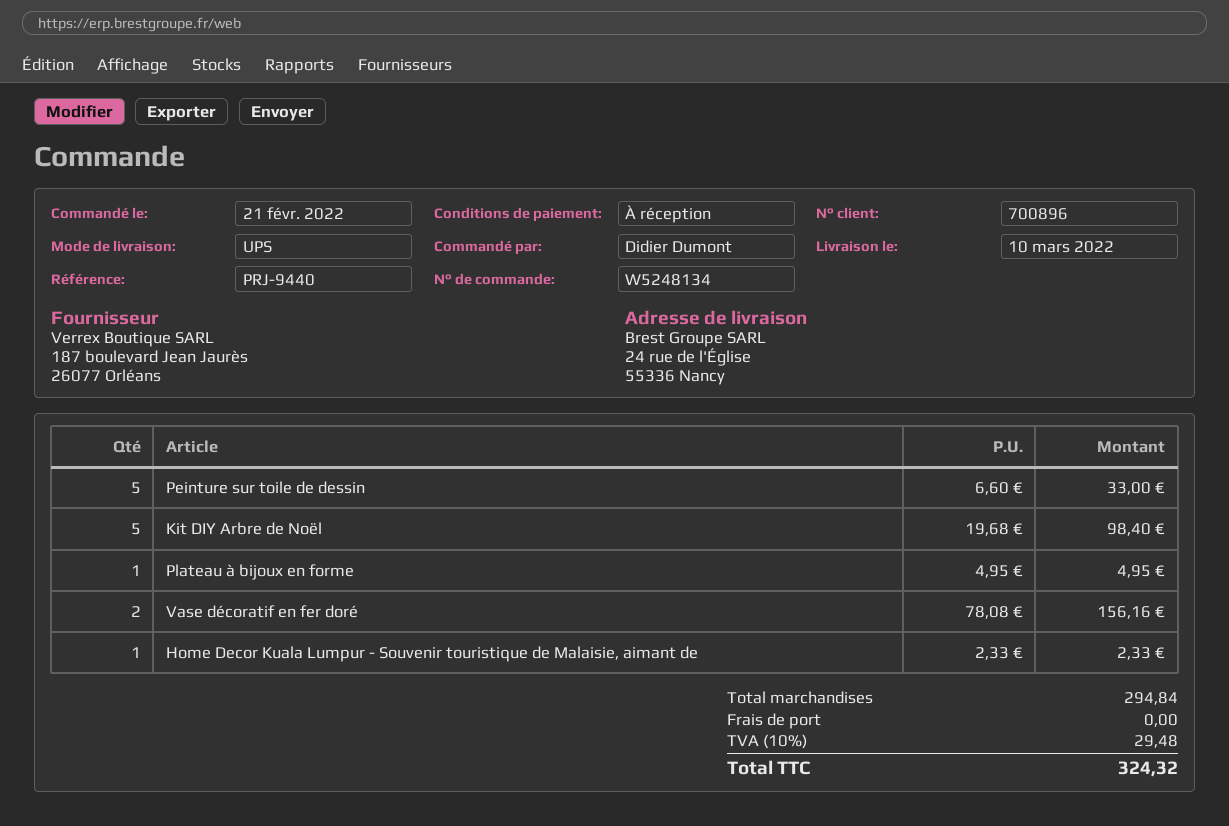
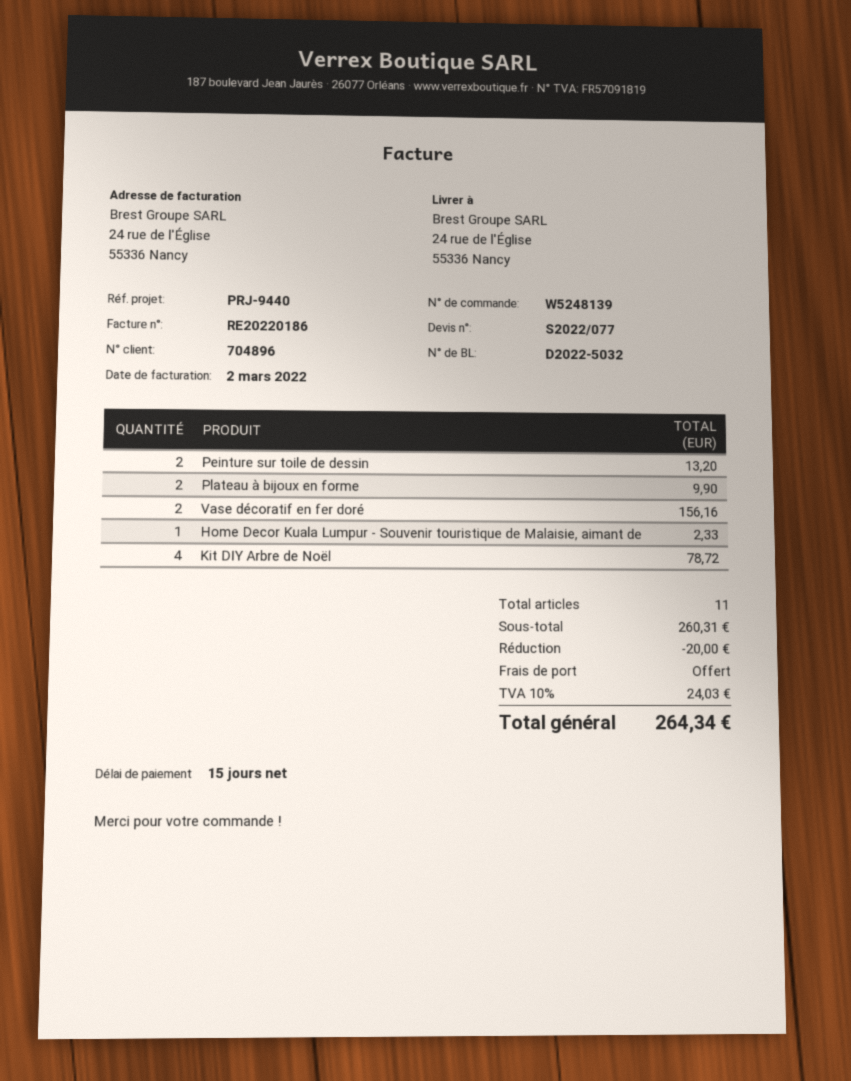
order number: W5248134 -> W5248139
payment terms: on receipt -> 15 days
customer number: 700896 -> 704896
Peinture sur toile de dessin: 5 for 33.00 -> 2 for 13.20
Kit DIY Arbre de Noël: 5 for 98.40 -> 4 for 78.72
Plateau à bijoux en forme: 1 for 4.95 -> 2 for 9.90
subtotal: 294.84 -> 260.31
discount: none -> 20.00
tax: 10% = 29.48 -> 10% = 24.03
total: 324.32 -> 264.34

